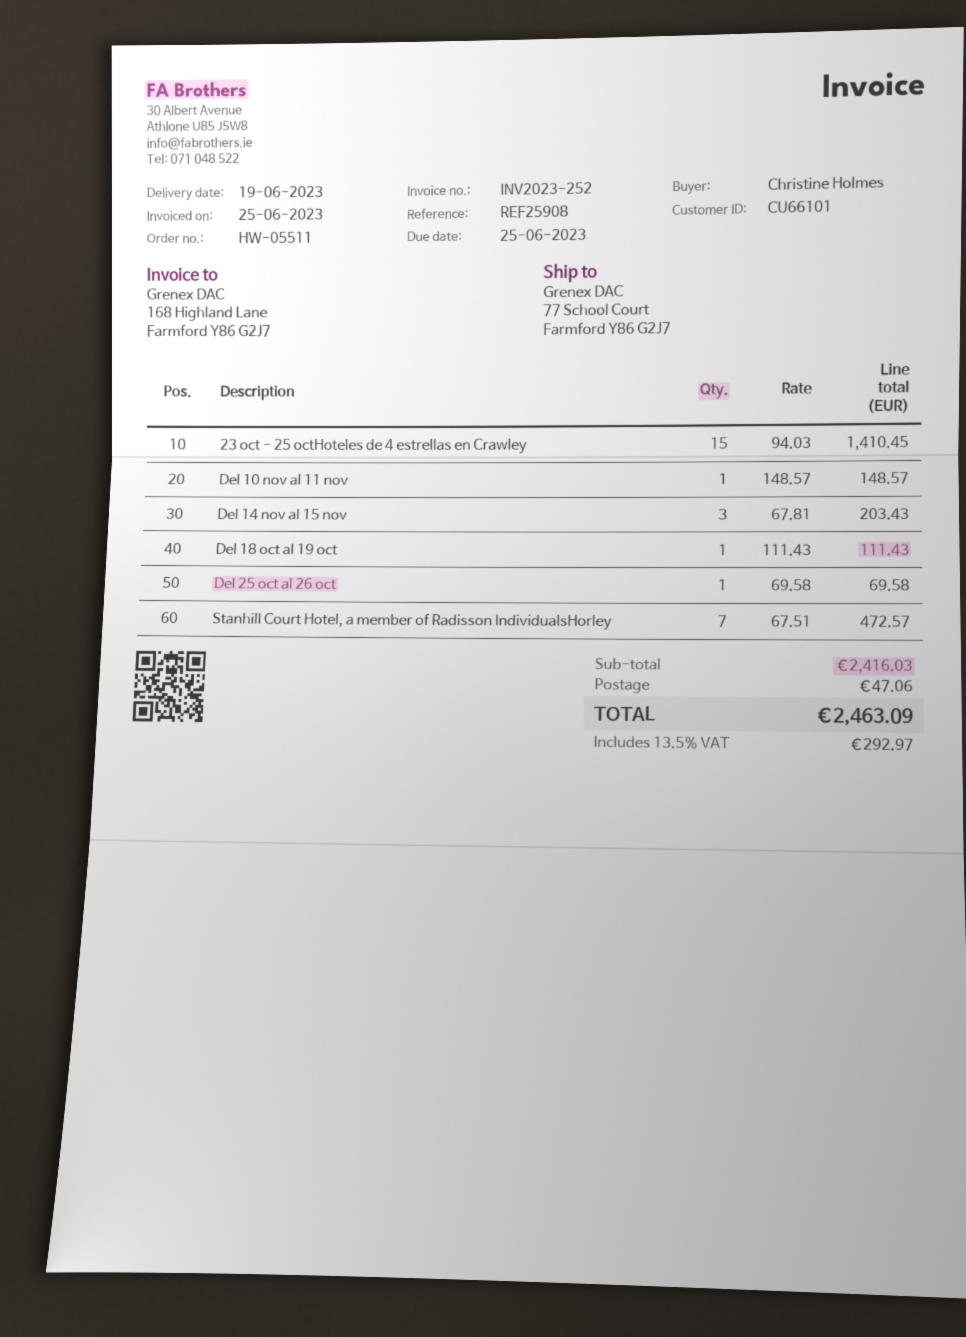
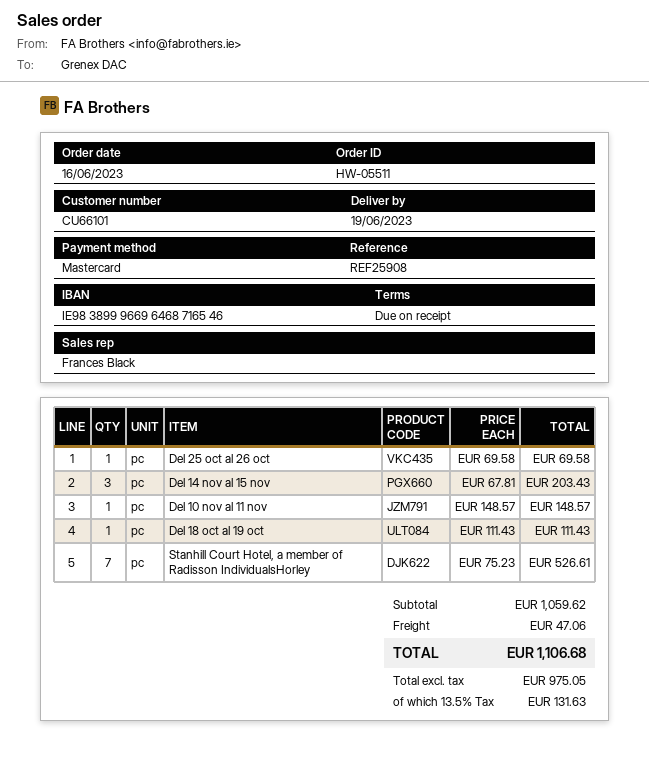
23 oct - 25 octHoteles de 4 estrellas en Crawley: 15 x 94.03 = 1410.45 -> none
Stanhill Court Hotel, a member of Radisson IndividualsHorley: 7 x 67.51 = 472.57 -> 7 x 75.23 = 526.61
subtotal: 2416.03 -> 1059.62
tax: 13.5% = 292.97 -> 13.5% = 131.63
total: 2463.09 -> 1106.68

